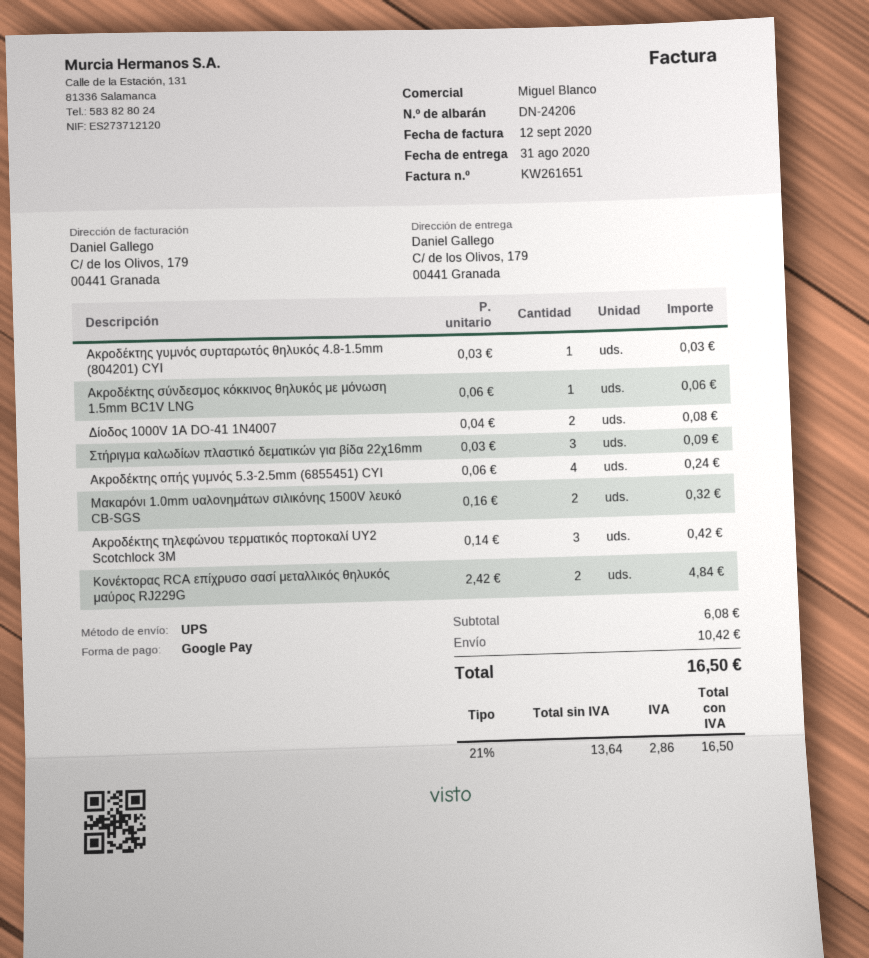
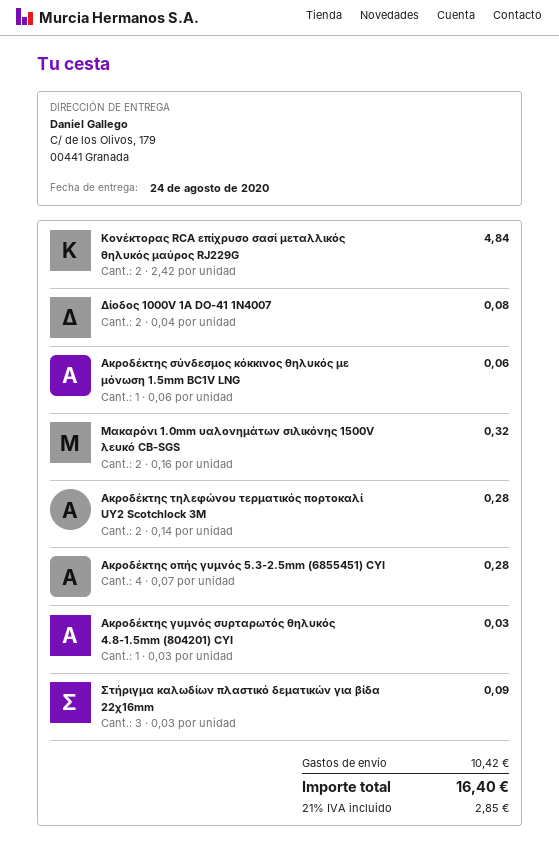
delivery date: 2020-08-31 -> 2020-08-24
Ακροδέκτης οπής γυμνός 5.3-2.5mm (6855451) CYI: 4 x 0.06 = 0.24 -> 4 x 0.07 = 0.28
Ακροδέκτης τηλεφώνου τερματικός πορτοκαλί UY2 Scotchlock 3M: 3 x 0.14 = 0.42 -> 2 x 0.14 = 0.28
tax: 21% = 2.86 -> 21% = 2.85
total: 16.50 -> 16.40

